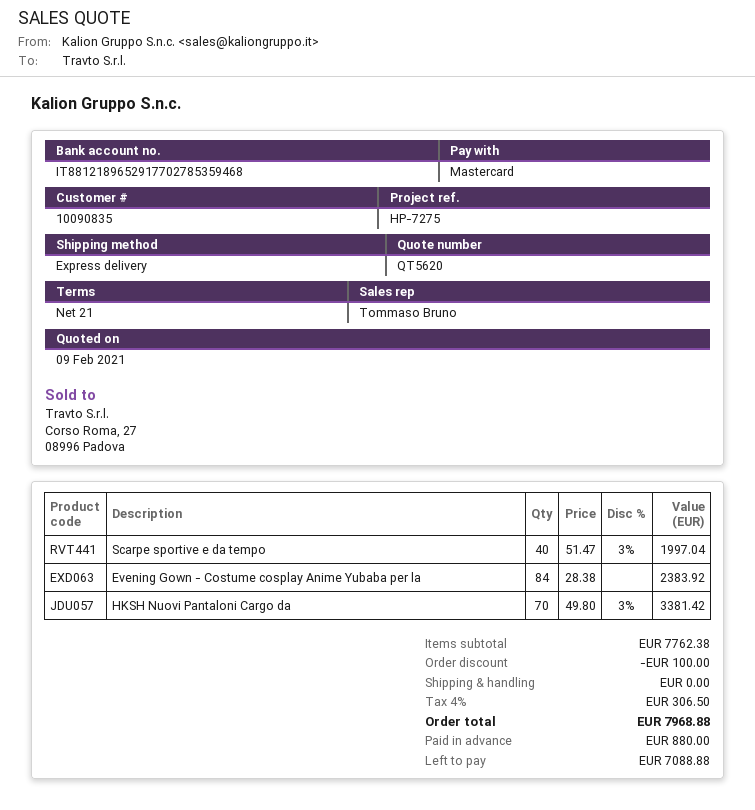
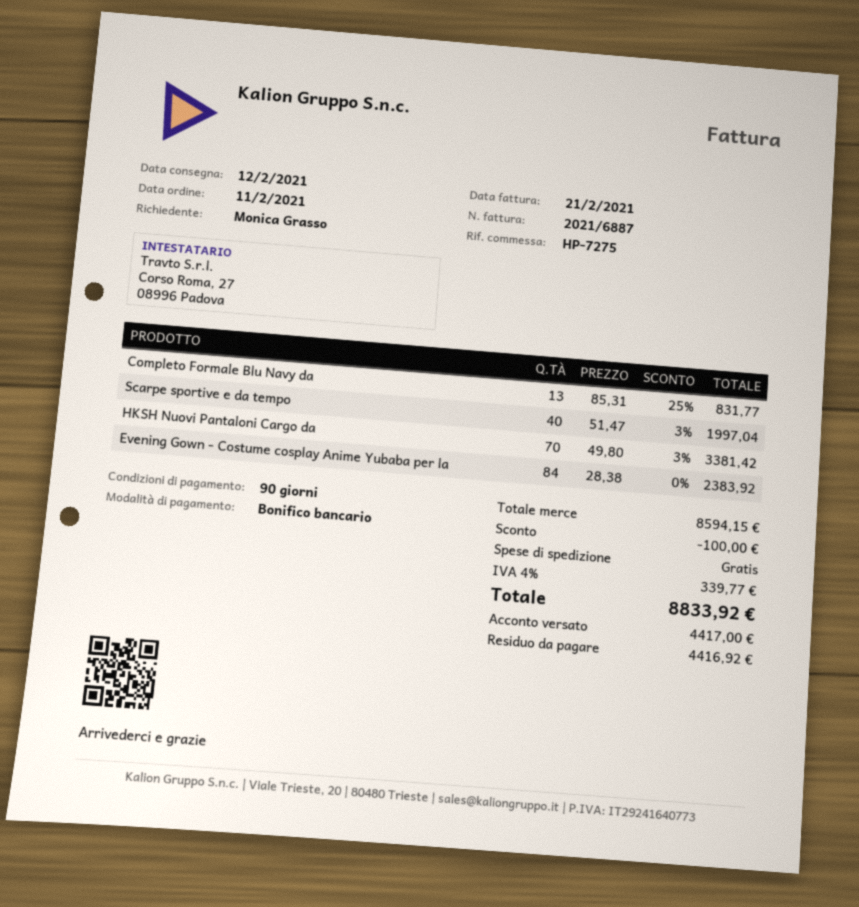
payment terms: 21 days -> 90 days
payment method: Mastercard -> bank transfer
Completo Formale Blu Navy da: none -> 13 x 85.31 - 25% = 831.77
subtotal: 7762.38 -> 8594.15
tax: 4% = 306.50 -> 4% = 339.77
total: 7968.88 -> 8833.92
deposit: 880.00 -> 4417.00
balance: 7088.88 -> 4416.92

